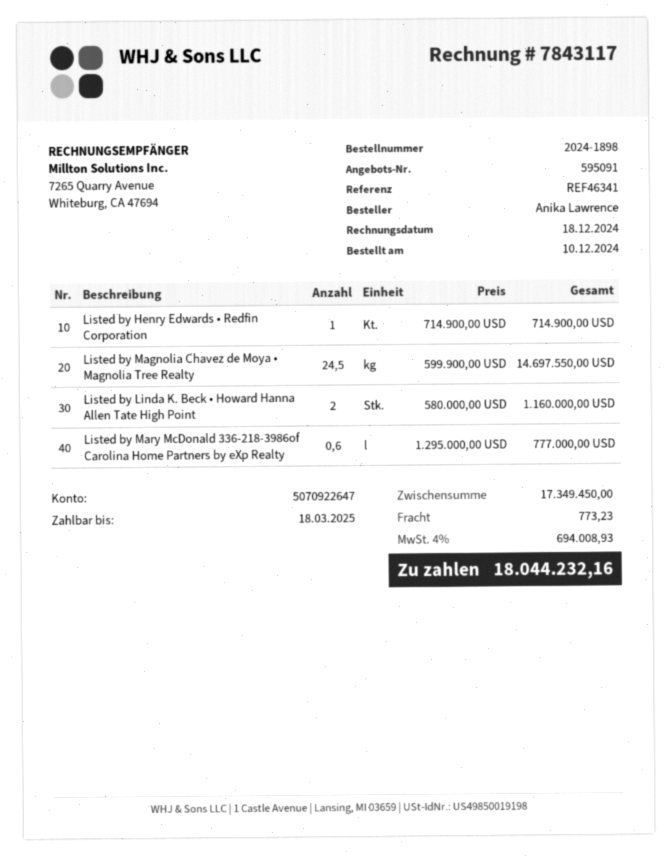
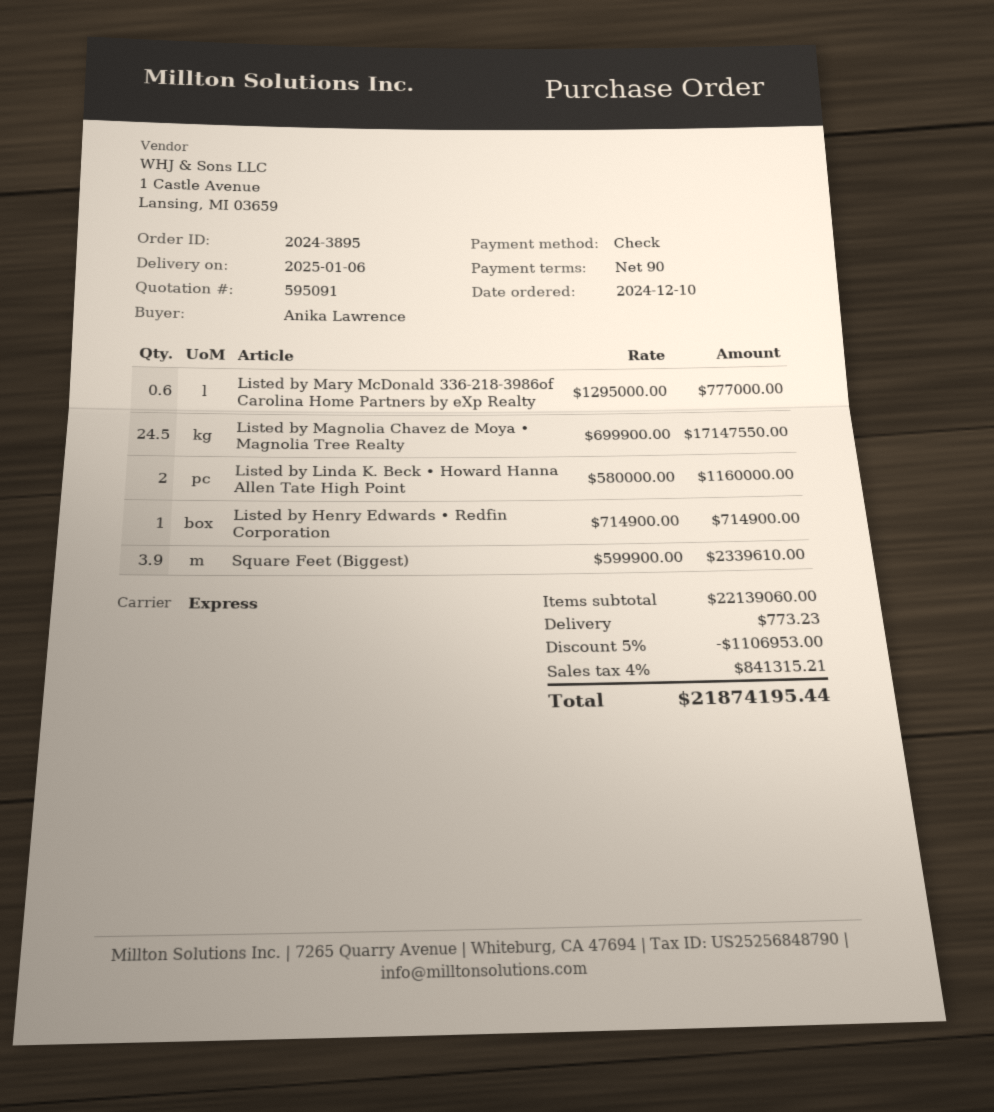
order number: 2024-1898 -> 2024-3895
Listed by Magnolia Chavez de Moya • Magnolia Tree Realty: 24.5 x 599900.00 = 14697550.00 -> 24.5 x 699900.00 = 17147550.00
Square Feet (Biggest): none -> 3.9 x 599900.00 = 2339610.00
subtotal: 17349450.00 -> 22139060.00
discount: none -> 5% = 1106953.00
tax: 4% = 694008.93 -> 4% = 841315.21
total: 18044232.16 -> 21874195.44

